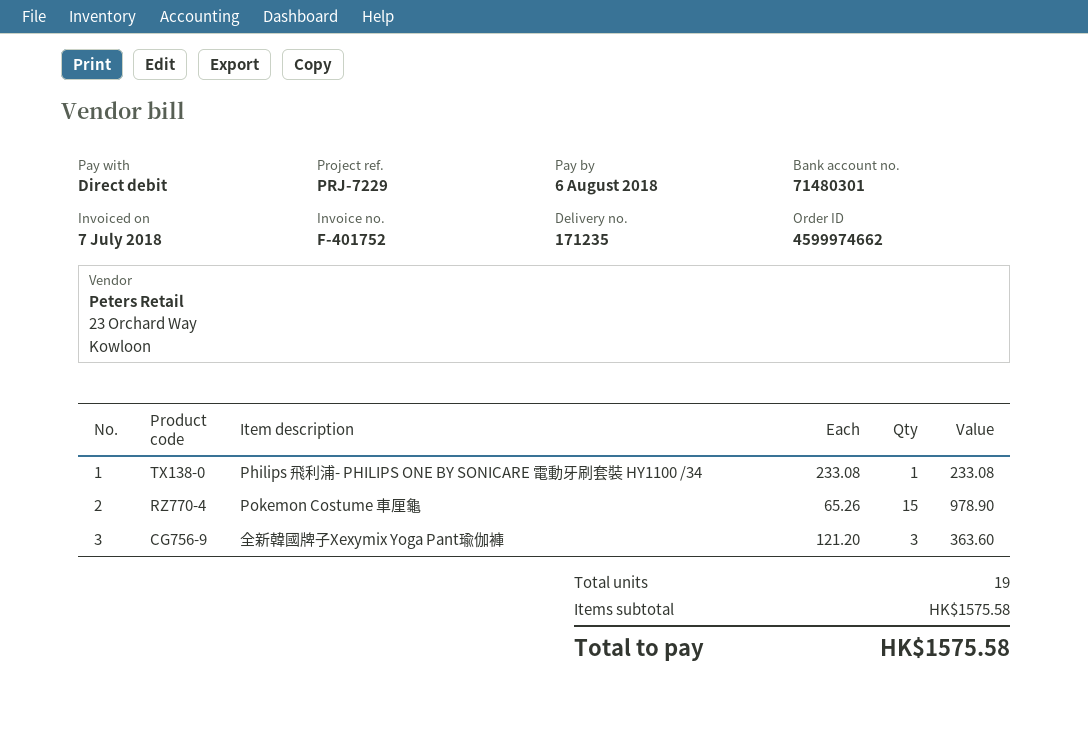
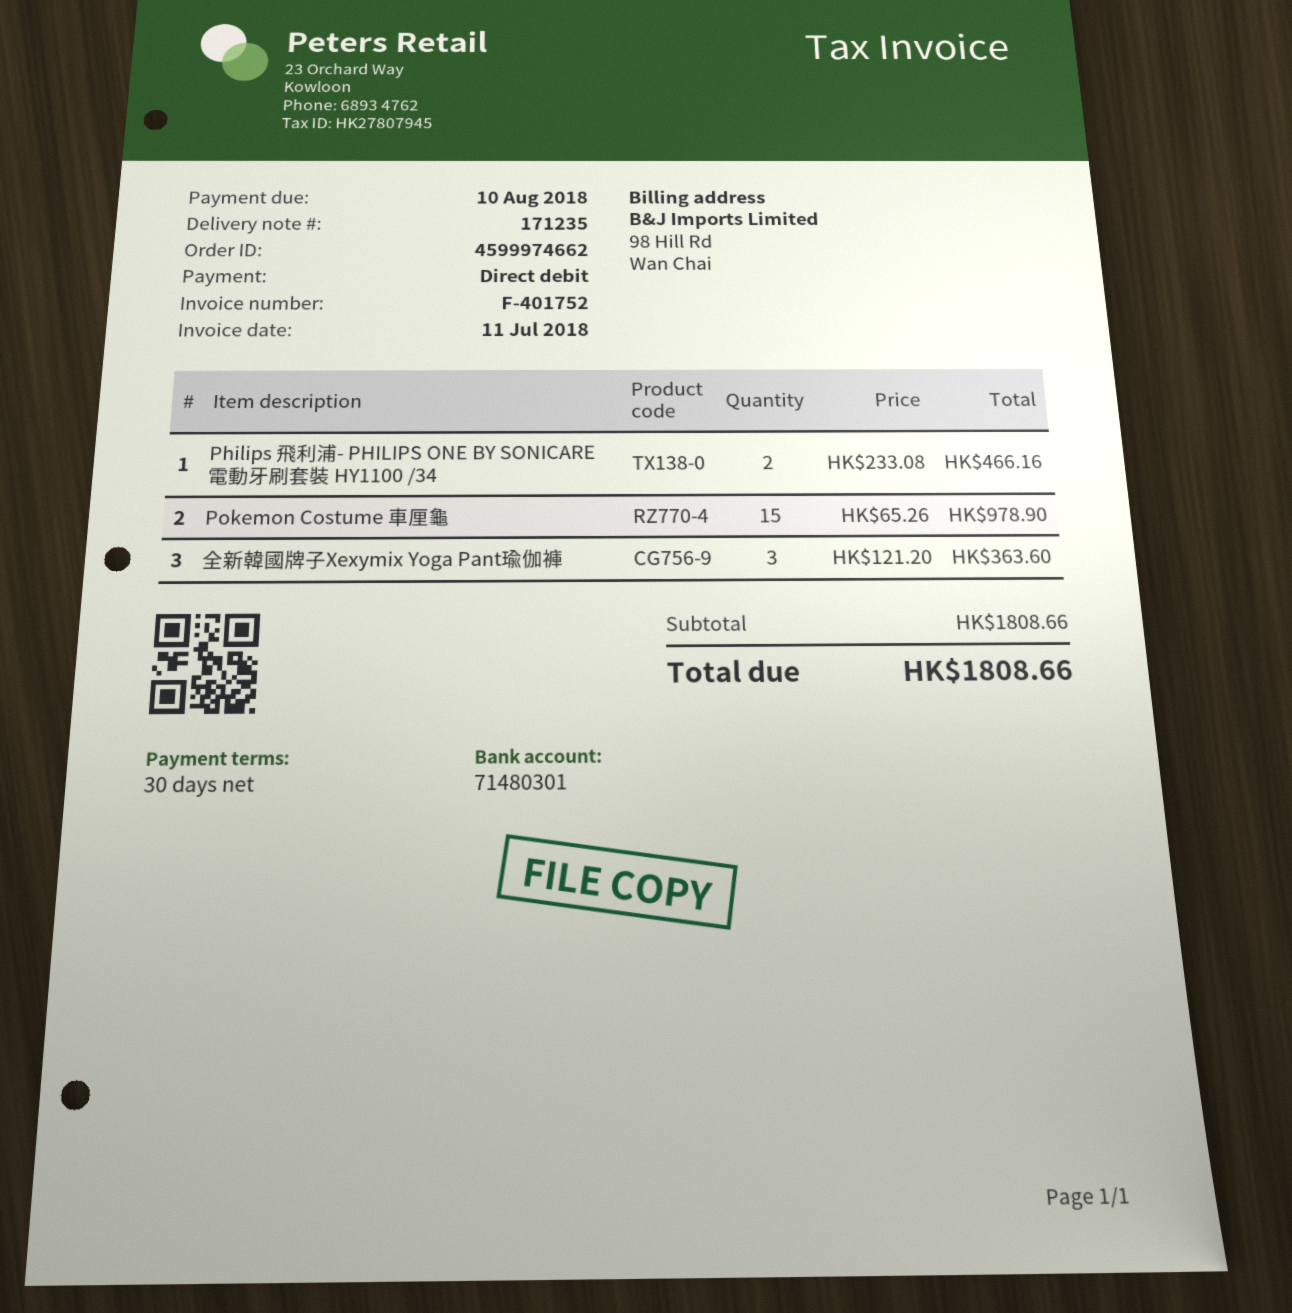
invoice date: 2018-07-07 -> 2018-07-11
due date: 2018-08-06 -> 2018-08-10
Philips 飛利浦- PHILIPS ONE BY SONICARE 電動牙刷套裝 HY1100 /34: 1 x 233.08 = 233.08 -> 2 x 233.08 = 466.16
subtotal: 1575.58 -> 1808.66
total: 1575.58 -> 1808.66

